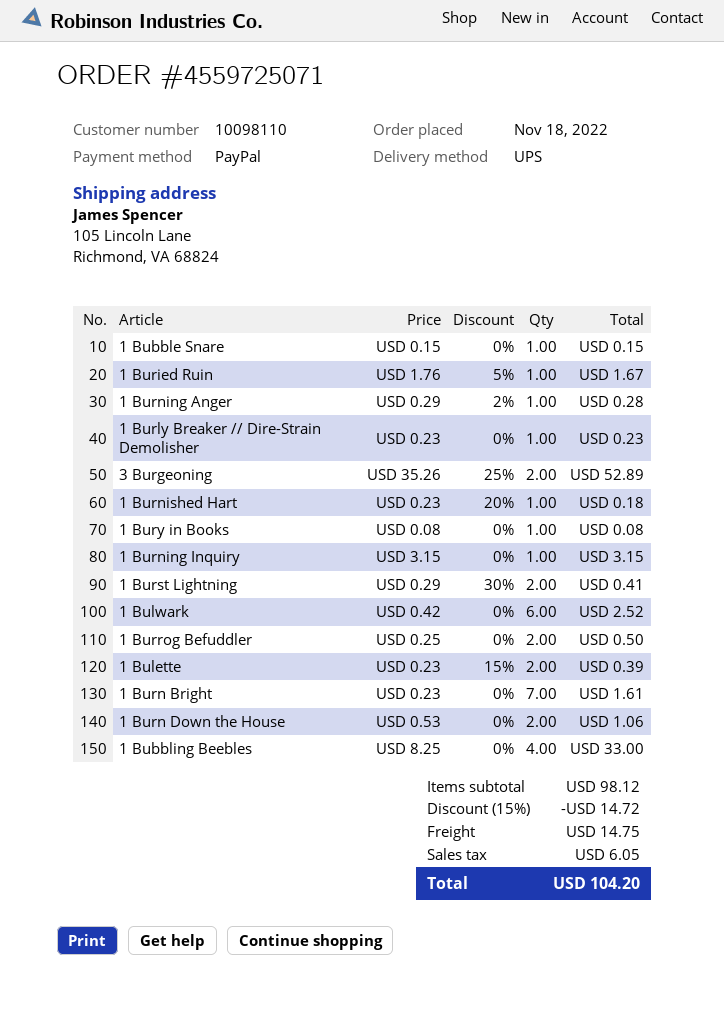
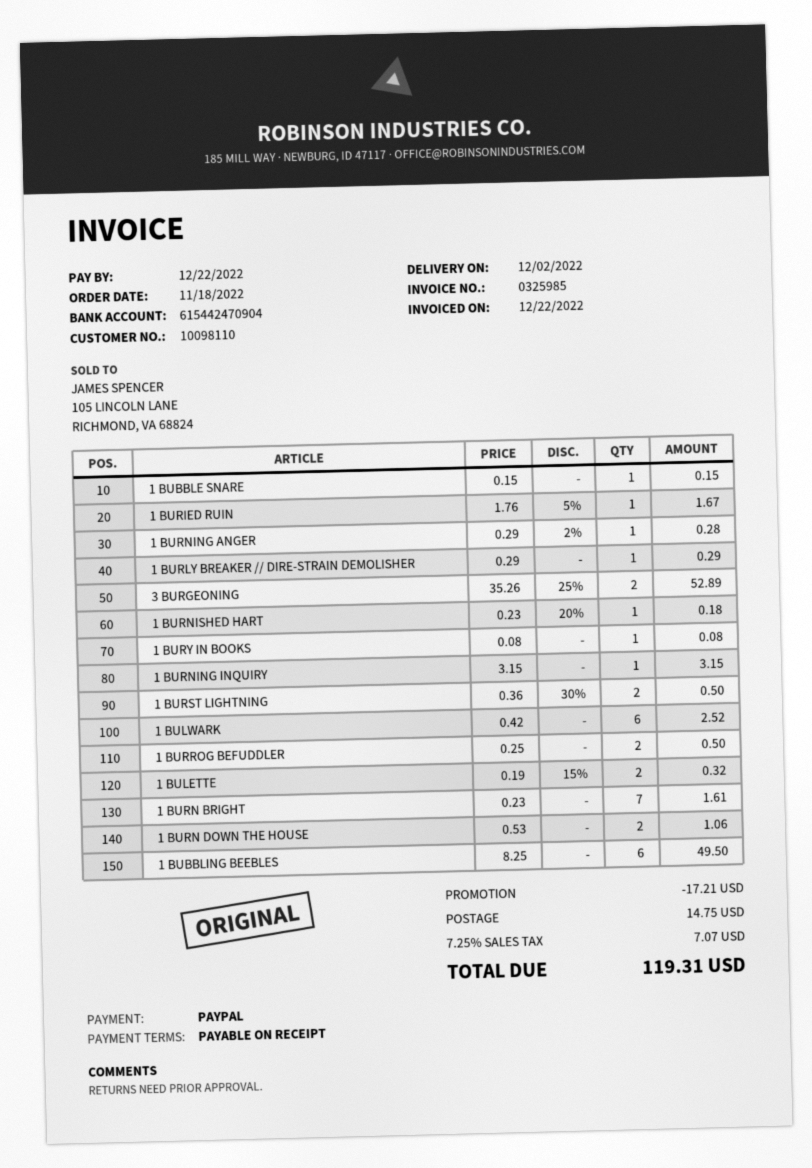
1 Burly Breaker // Dire-Strain Demolisher: 1 x 0.23 = 0.23 -> 1 x 0.29 = 0.29
1 Burst Lightning: 2 x 0.29 - 30% = 0.41 -> 2 x 0.36 - 30% = 0.50
1 Bulette: 2 x 0.23 - 15% = 0.39 -> 2 x 0.19 - 15% = 0.32
1 Bubbling Beebles: 4 x 8.25 = 33.00 -> 6 x 8.25 = 49.50
discount: 14.72 -> 17.21
tax: 6.05 -> 7.07
total: 104.20 -> 119.31

